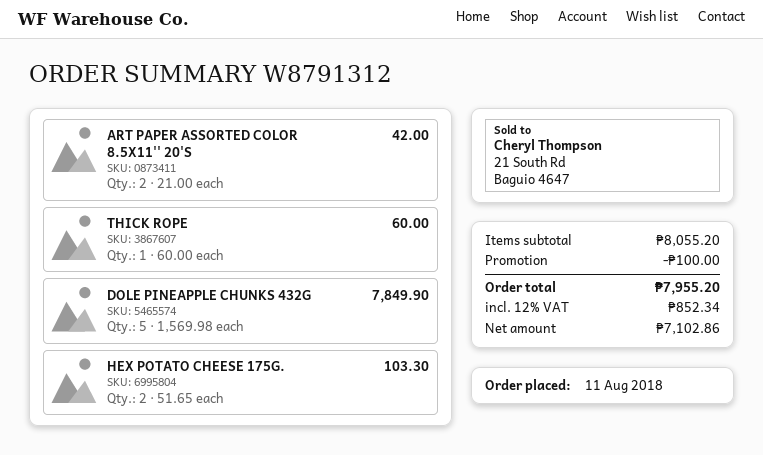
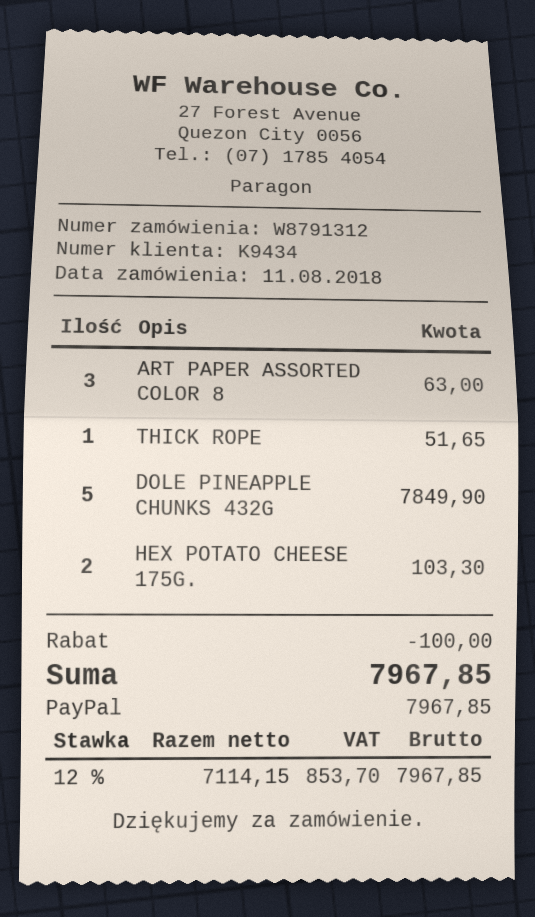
ART PAPER ASSORTED COLOR 8.5X11'' 20'S: 2 for 42.00 -> 3 for 63.00
THICK ROPE: 1 for 60.00 -> 1 for 51.65
net: 7102.86 -> 7114.15
tax: 12% = 852.34 -> 12% = 853.70
total: 7955.20 -> 7967.85

